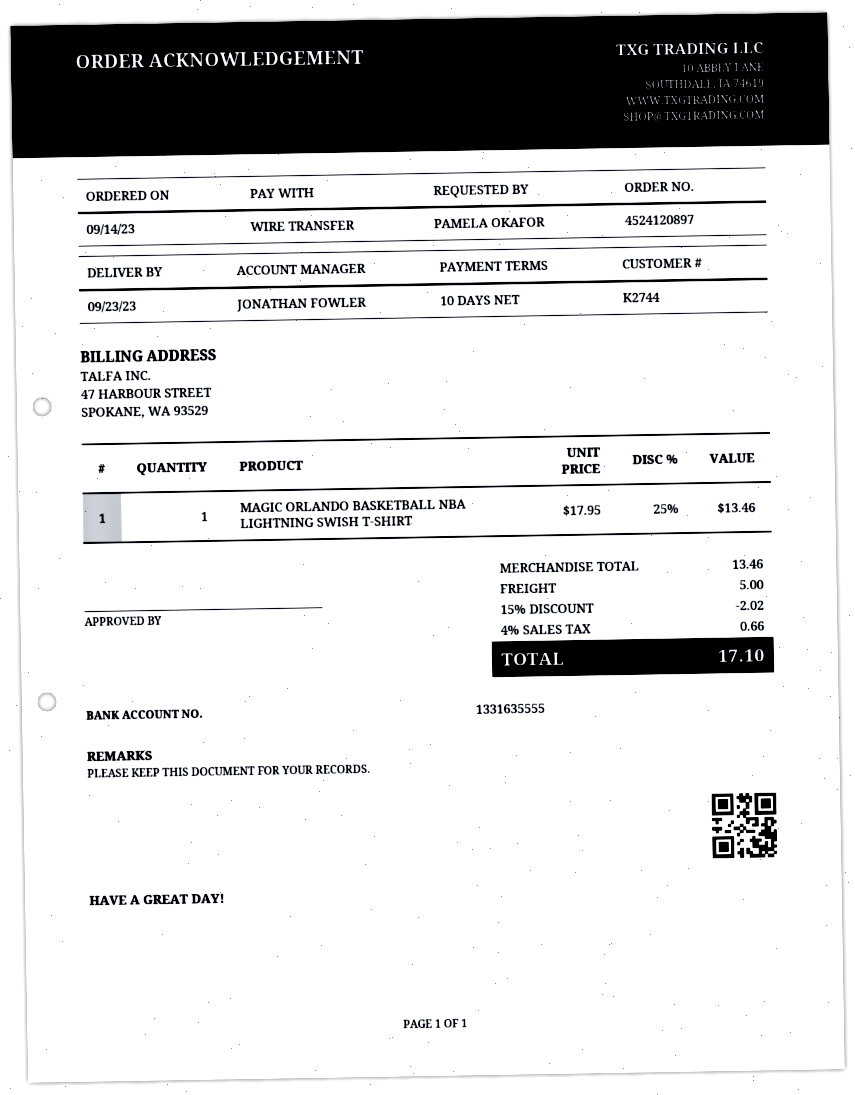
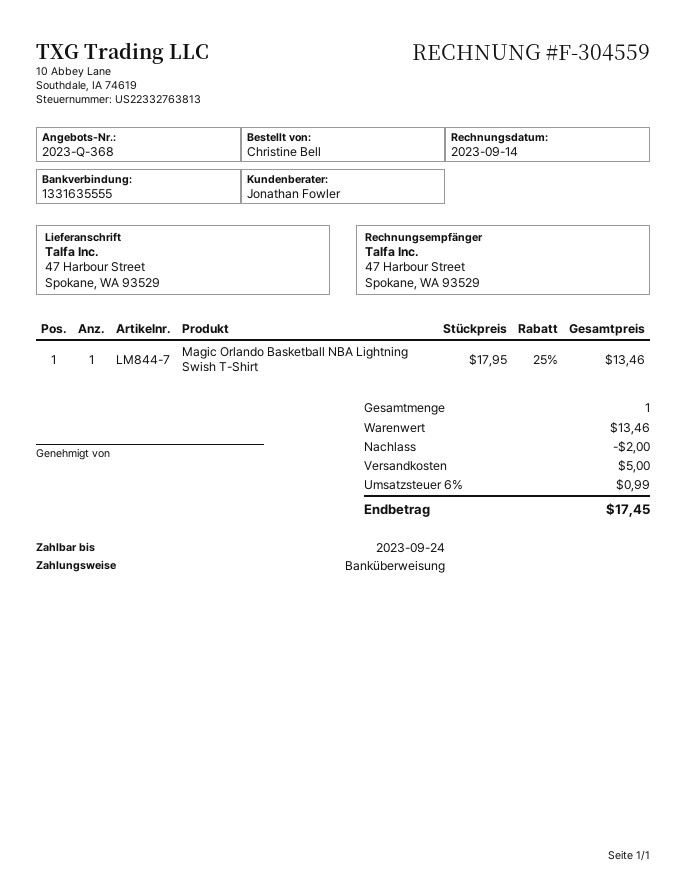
ordered by: PAMELA OKAFOR -> Christine Bell
discount: 2.02 -> 2.00
tax: 4% = 0.66 -> 6% = 0.99
total: 17.10 -> 17.45

